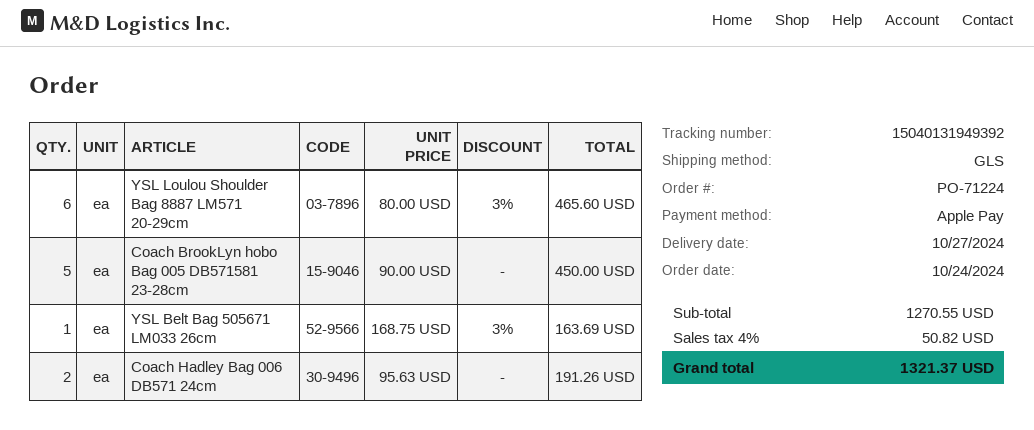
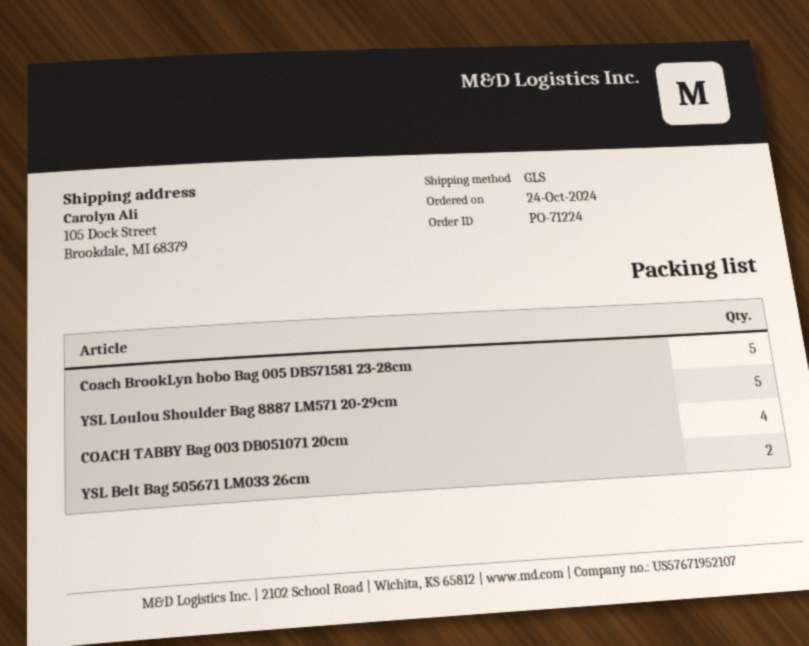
YSL Loulou Shoulder Bag 8887 LM571 20-29cm: 6 -> 5
YSL Belt Bag 505671 LM033 26cm: 1 -> 2
Coach Hadley Bag 006 DB571 24cm: 2 -> none
COACH TABBY Bag 003 DB051071 20cm: none -> 4

